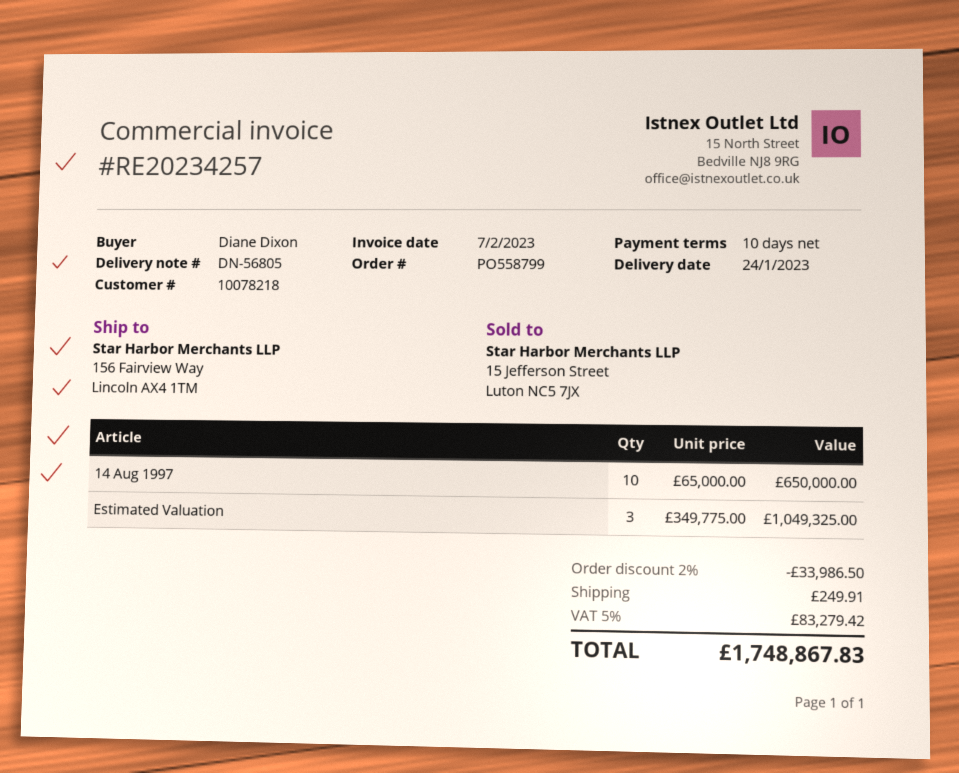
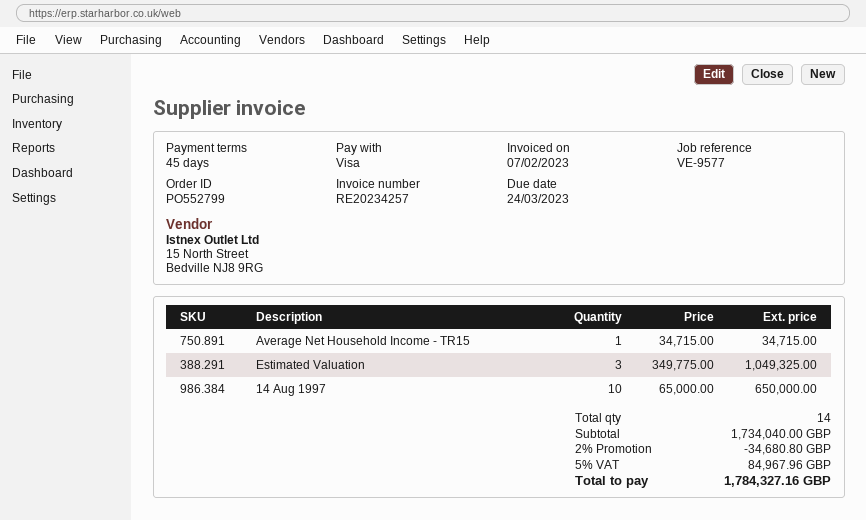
order number: PO558799 -> PO552799
payment terms: 10 days -> 45 days
Average Net Household Income - TR15: none -> 1 x 34715.00 = 34715.00
discount: 2% = 33986.50 -> 2% = 34680.80
shipping: 249.91 -> none
tax: 5% = 83279.42 -> 5% = 84967.96
total: 1748867.83 -> 1784327.16

